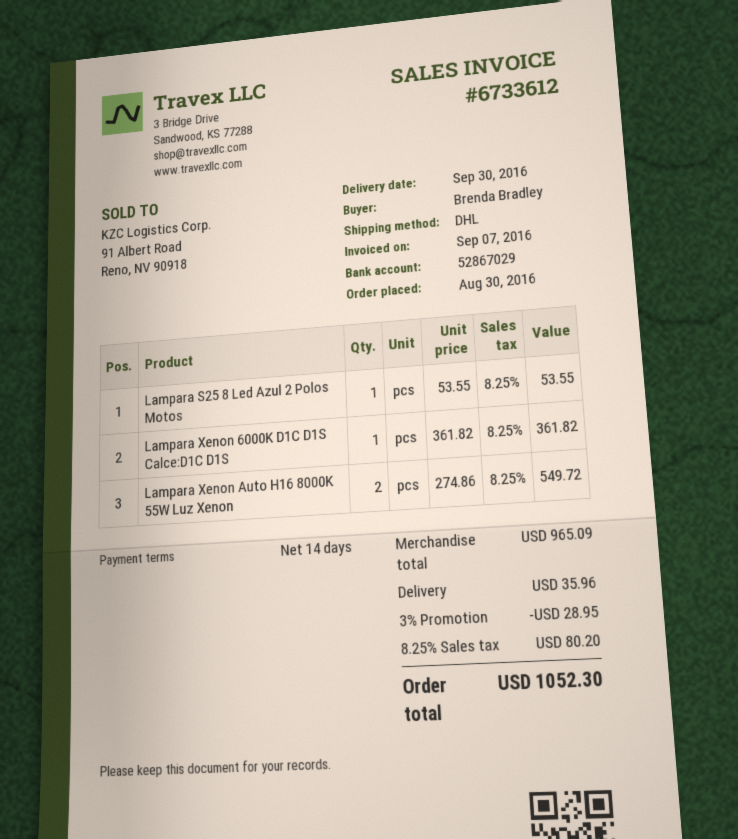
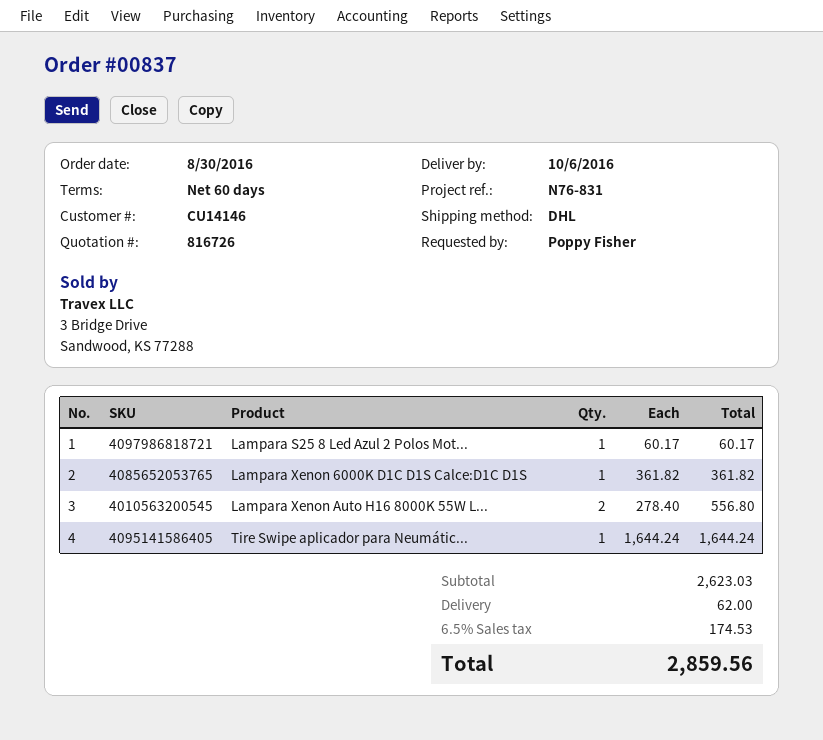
delivery date: 2016-09-30 -> 2016-10-06
payment terms: 14 days -> 60 days
ordered by: Brenda Bradley -> Poppy Fisher
Lampara S25 8 Led Azul 2 Polos Motos: 1 x 53.55 = 53.55 -> 1 x 60.17 = 60.17
Lampara Xenon Auto H16 8000K 55W Luz Xenon: 2 x 274.86 = 549.72 -> 2 x 278.40 = 556.80
Tire Swipe aplicador para Neumátic...: none -> 1 x 1644.24 = 1644.24
subtotal: 965.09 -> 2623.03
discount: 3% = 28.95 -> none
shipping: 35.96 -> 62.00
tax: 8.25% = 80.20 -> 6.5% = 174.53
total: 1052.30 -> 2859.56

